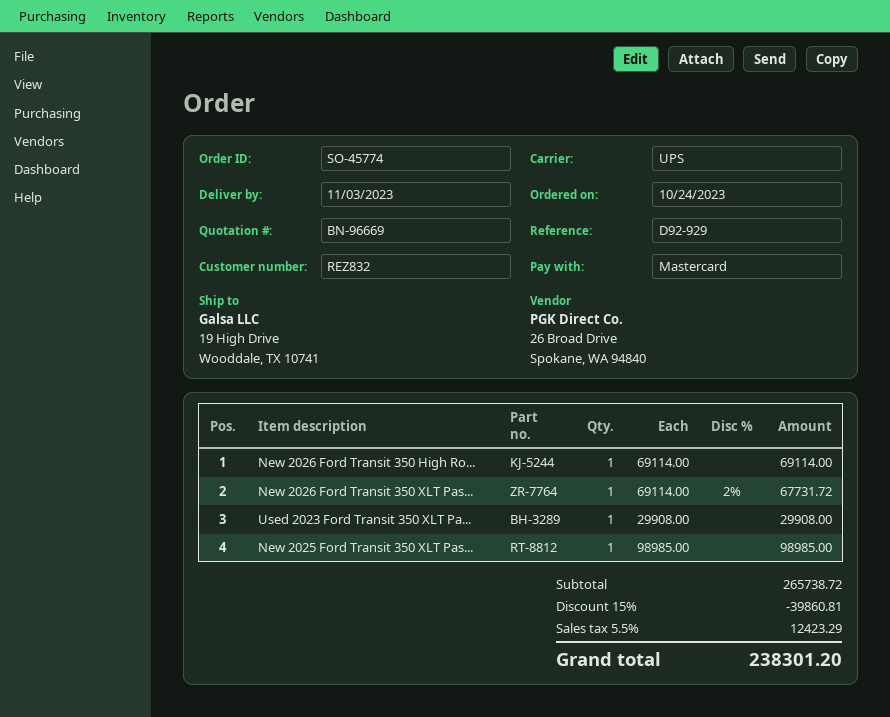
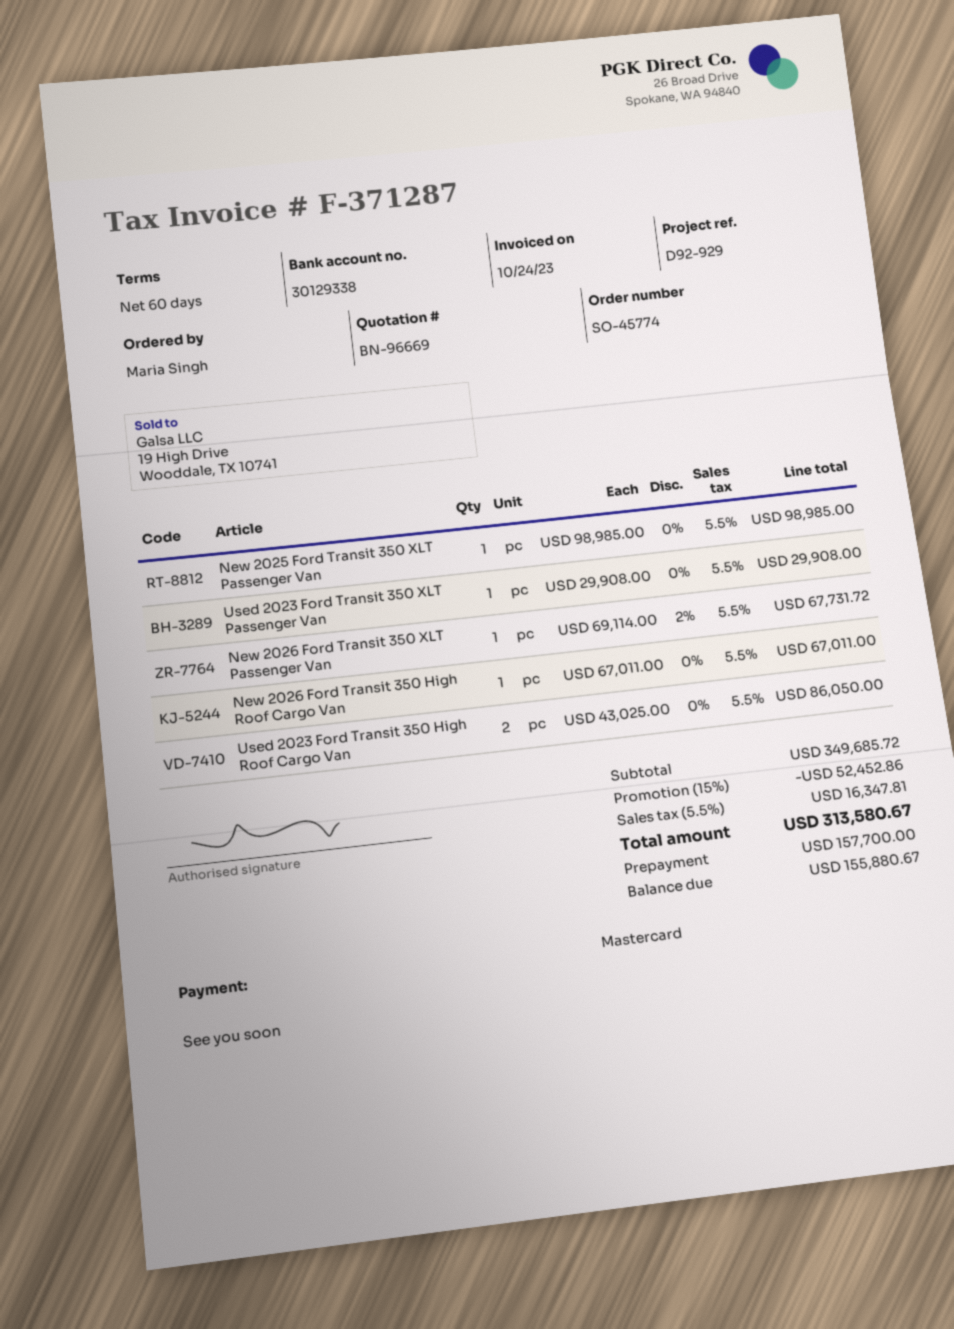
New 2026 Ford Transit 350 High Ro...: 1 x 69114.00 = 69114.00 -> 1 x 67011.00 = 67011.00
Used 2023 Ford Transit 350 High Roof Cargo Van: none -> 2 x 43025.00 = 86050.00
subtotal: 265738.72 -> 349685.72
discount: 15% = 39860.81 -> 15% = 52452.86
tax: 5.5% = 12423.29 -> 5.5% = 16347.81
total: 238301.20 -> 313580.67

